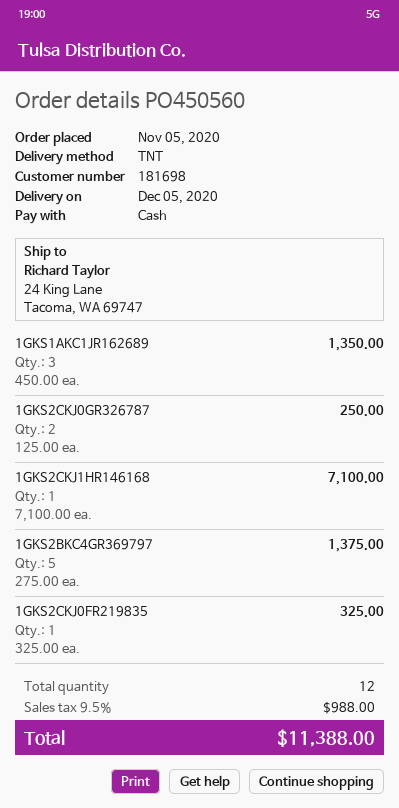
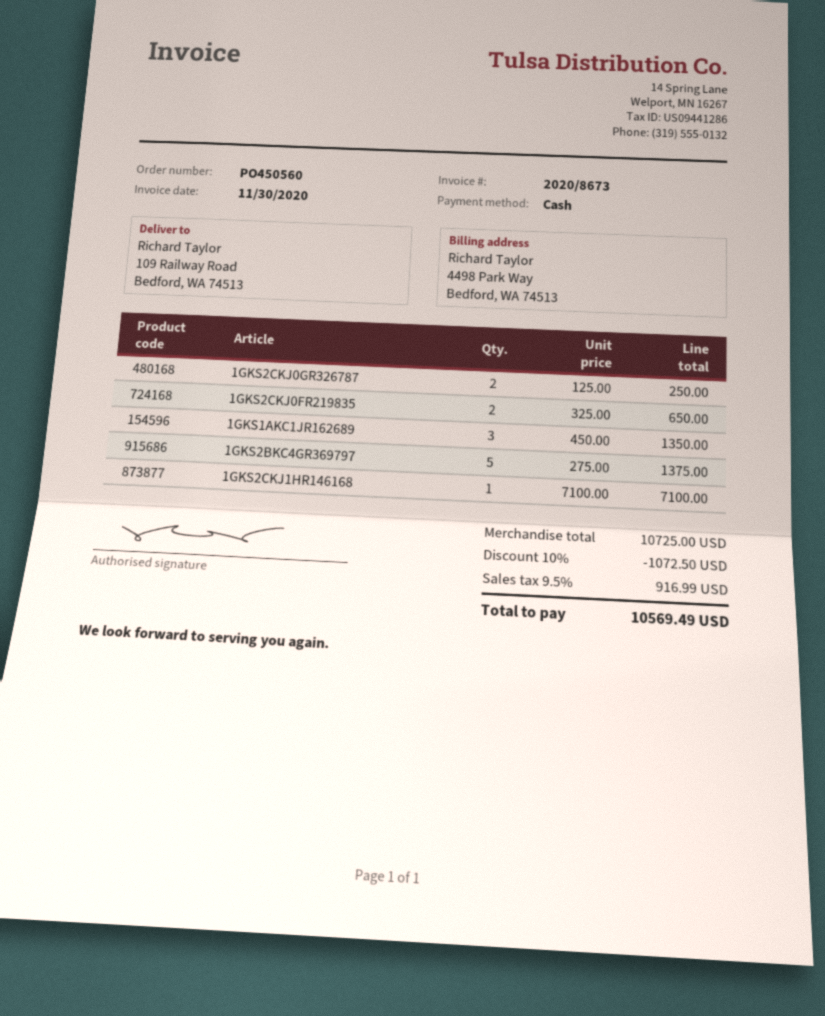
ship to: 24 King Lane, Tacoma, WA 69747 -> 109 Railway Road, Bedford, WA 74513
1GKS2CKJ0FR219835: 1 x 325.00 = 325.00 -> 2 x 325.00 = 650.00
discount: none -> 10% = 1072.50
tax: 9.5% = 988.00 -> 9.5% = 916.99
total: 11388.00 -> 10569.49

